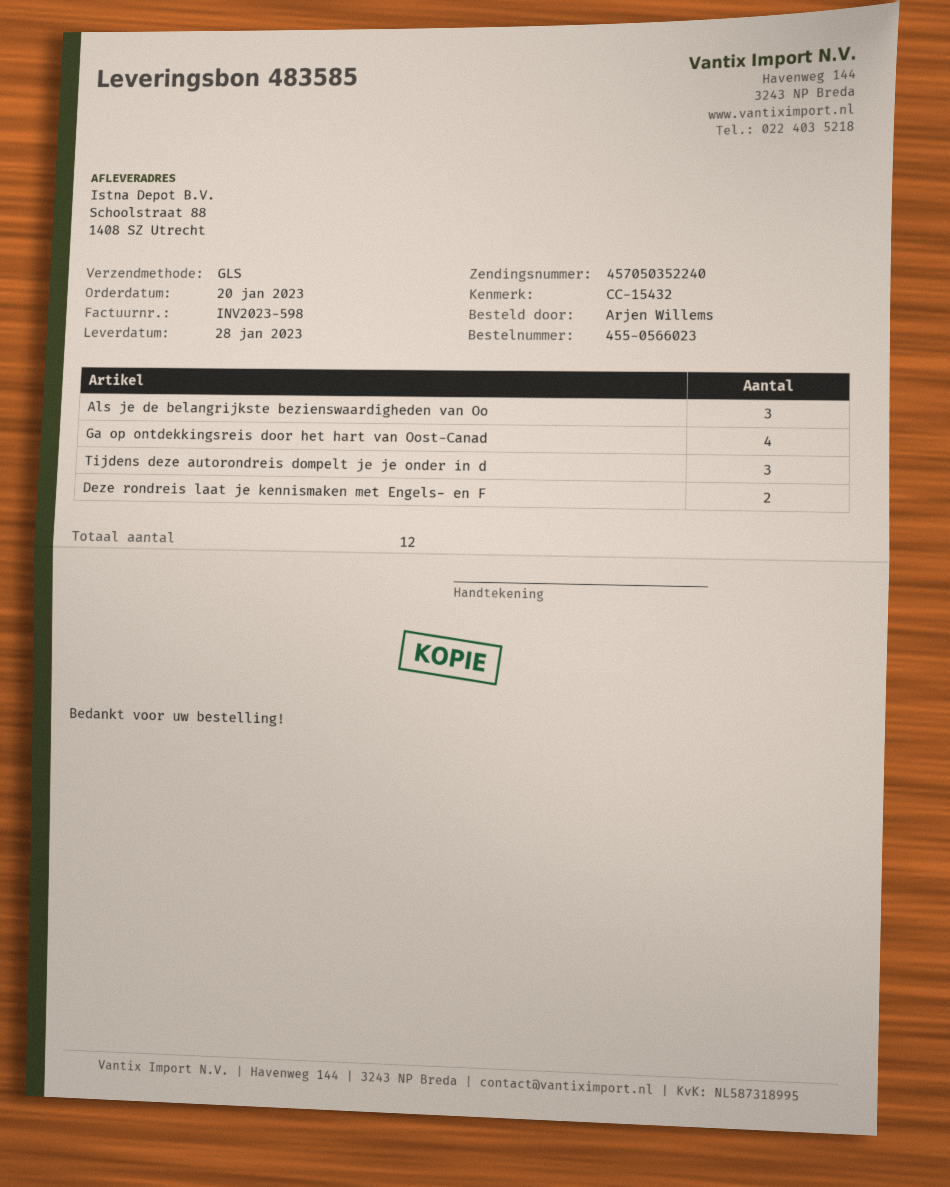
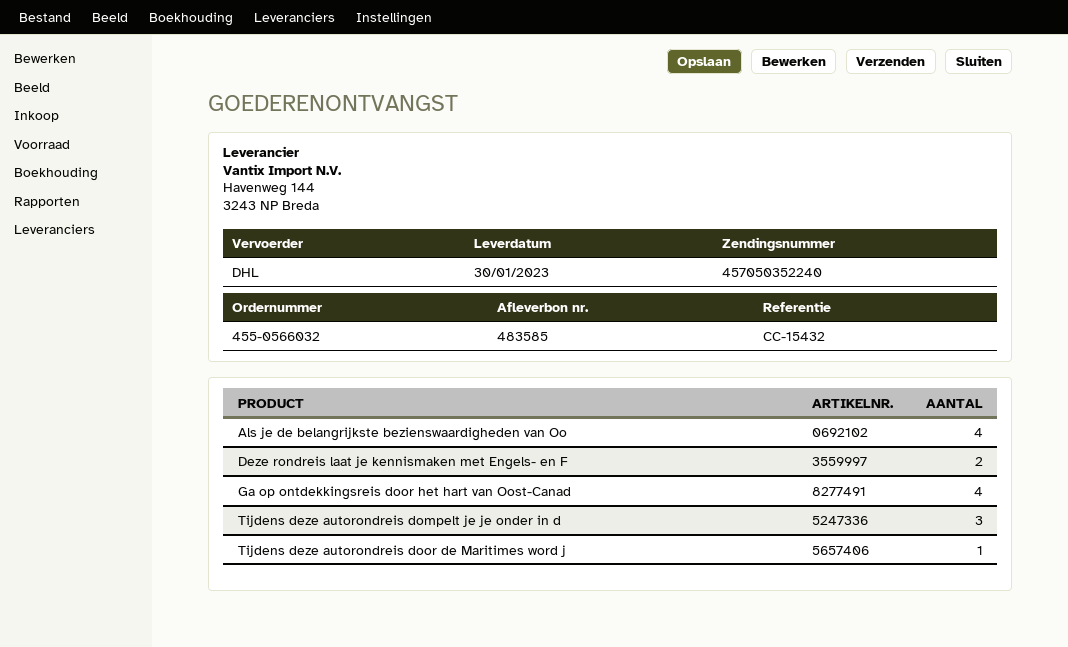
order number: 455-0566023 -> 455-0566032
delivery date: 2023-01-28 -> 2023-01-30
shipping method: GLS -> DHL
Als je de belangrijkste bezienswaardigheden van Oo: 3 -> 4
Tijdens deze autorondreis door de Maritimes word j: none -> 1

